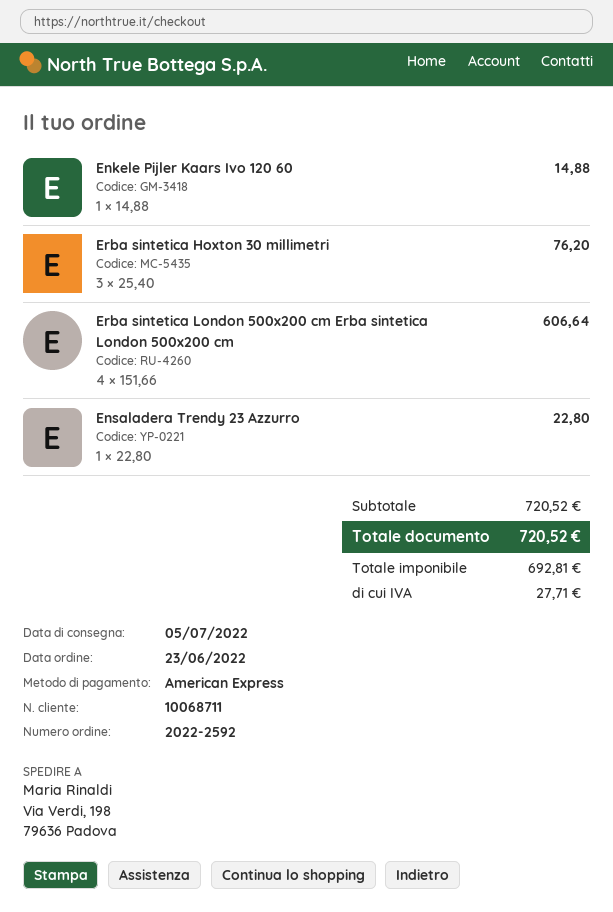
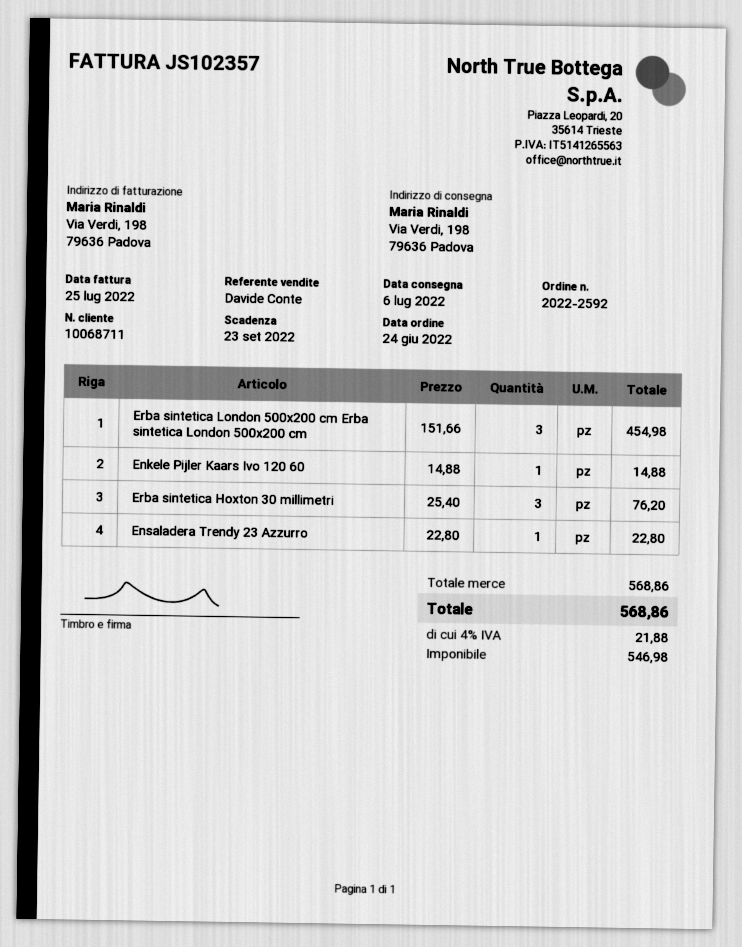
order date: 2022-06-23 -> 2022-06-24
delivery date: 2022-07-05 -> 2022-07-06
Erba sintetica London 500x200 cm Erba sintetica London 500x200 cm: 4 x 151.66 = 606.64 -> 3 x 151.66 = 454.98
subtotal: 720.52 -> 568.86
net: 692.81 -> 546.98
tax: 27.71 -> 21.88
total: 720.52 -> 568.86

